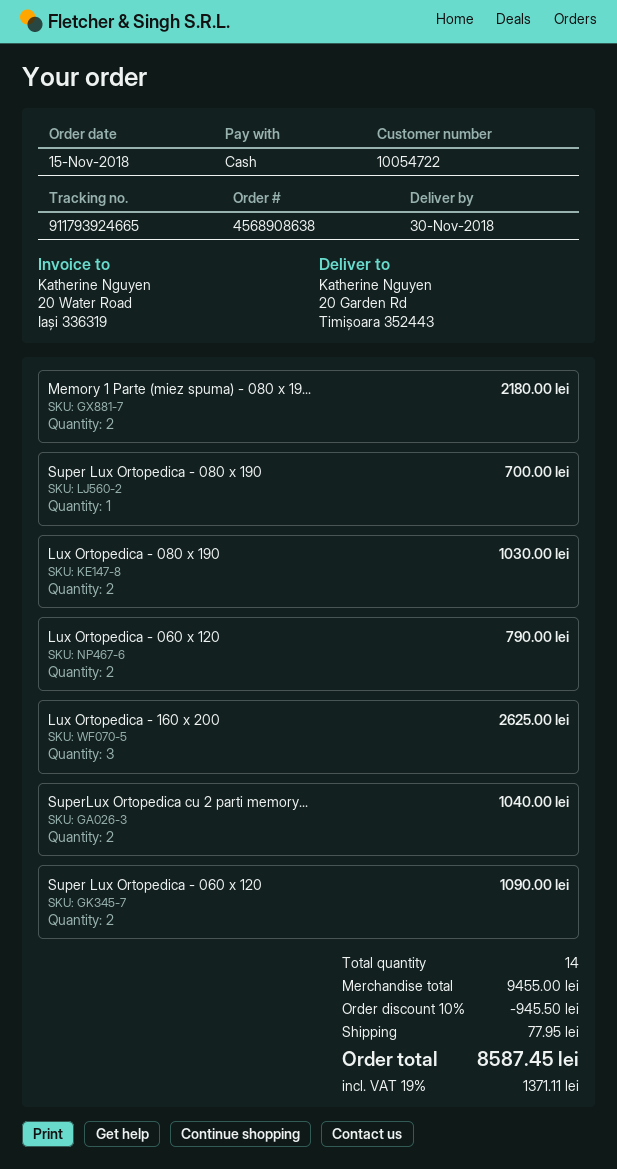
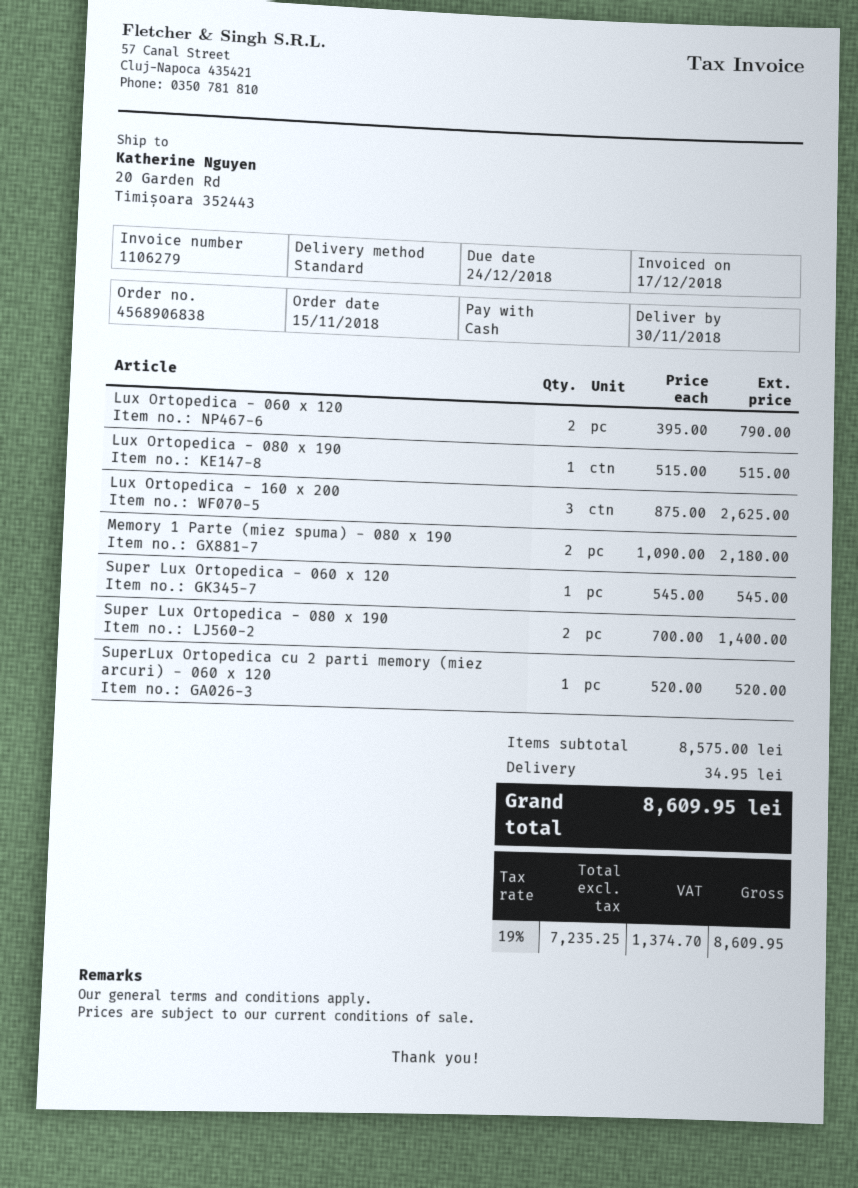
order number: 4568908638 -> 4568906838
Super Lux Ortopedica - 080 x 190: 1 for 700.00 -> 2 for 1400.00
Lux Ortopedica - 080 x 190: 2 for 1030.00 -> 1 for 515.00
SuperLux Ortopedica cu 2 parti memory...: 2 for 1040.00 -> 1 for 520.00
Super Lux Ortopedica - 060 x 120: 2 for 1090.00 -> 1 for 545.00
subtotal: 9455.00 -> 8575.00
discount: 10% = 945.50 -> none
shipping: 77.95 -> 34.95
tax: 19% = 1371.11 -> 19% = 1374.70
total: 8587.45 -> 8609.95

